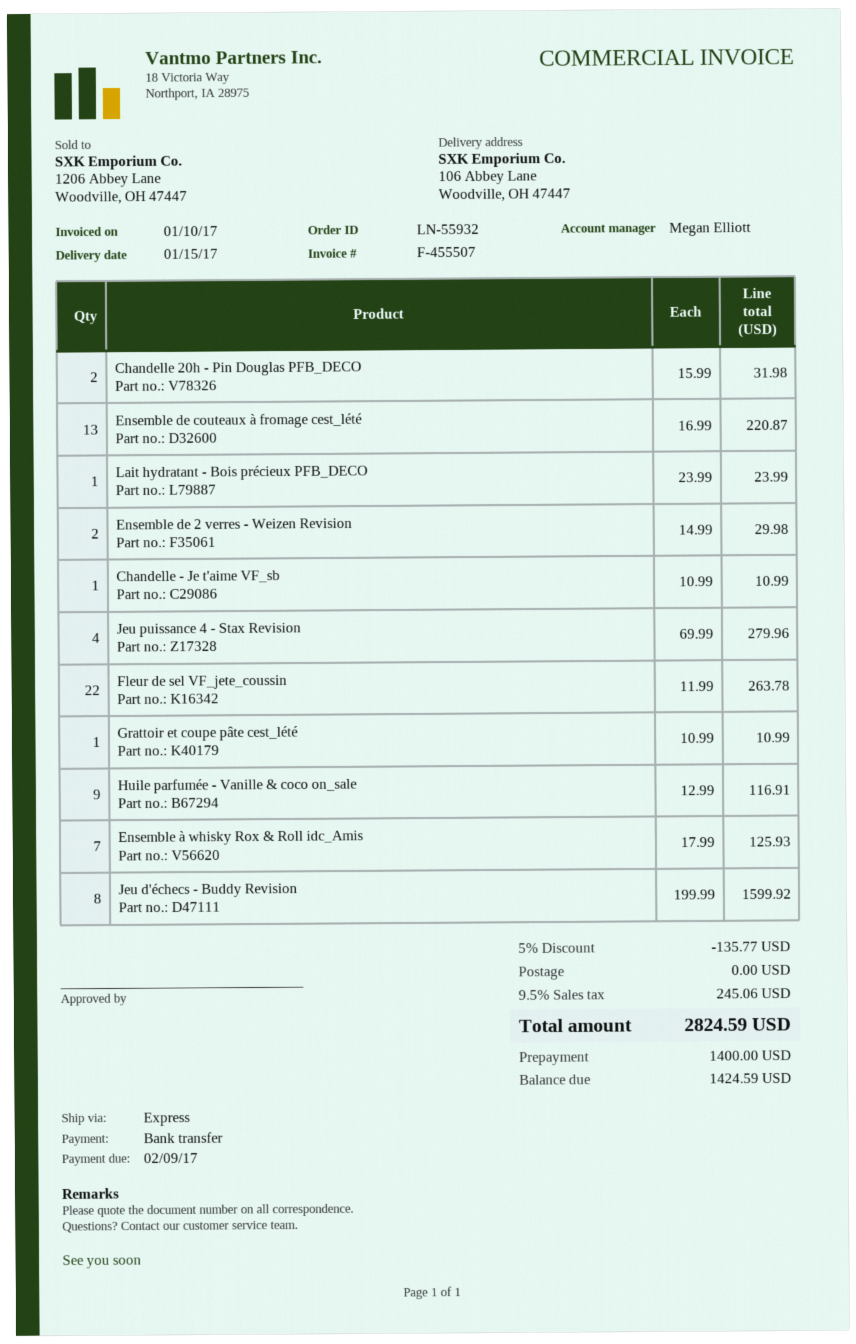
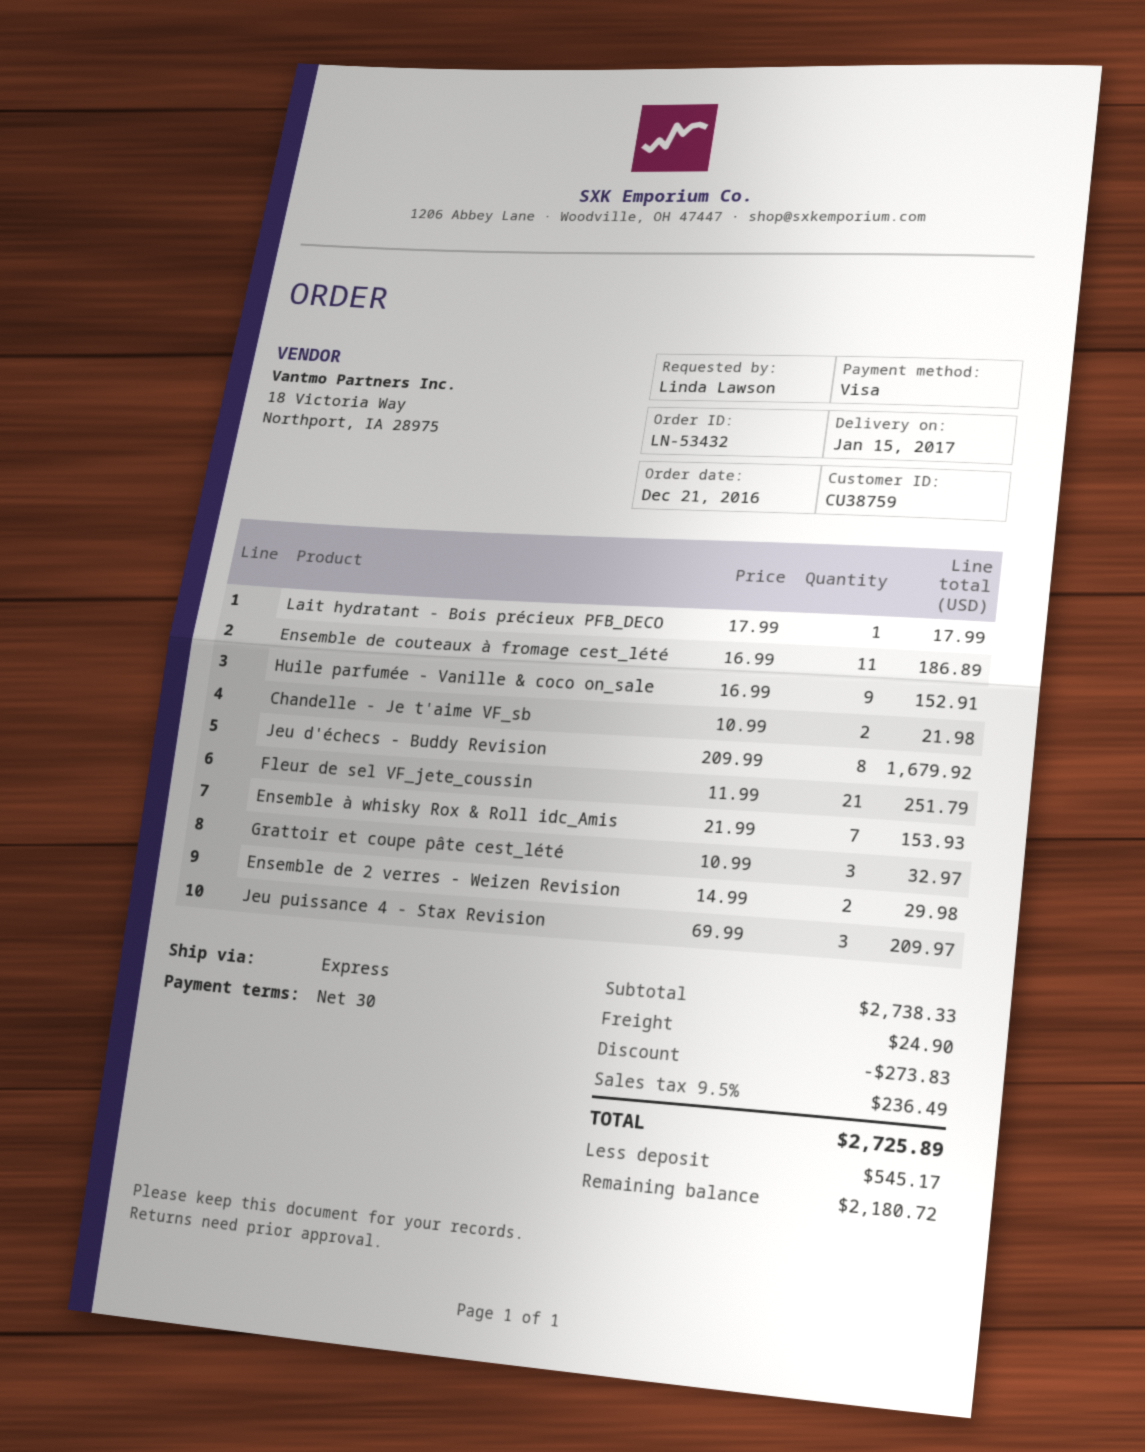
order number: LN-55932 -> LN-53432
payment method: bank transfer -> Visa
Chandelle 20h - Pin Douglas PFB_DECO: 2 x 15.99 = 31.98 -> none
Ensemble de couteaux à fromage cest_lété: 13 x 16.99 = 220.87 -> 11 x 16.99 = 186.89
Lait hydratant - Bois précieux PFB_DECO: 1 x 23.99 = 23.99 -> 1 x 17.99 = 17.99
Chandelle - Je t'aime VF_sb: 1 x 10.99 = 10.99 -> 2 x 10.99 = 21.98
Jeu puissance 4 - Stax Revision: 4 x 69.99 = 279.96 -> 3 x 69.99 = 209.97
Fleur de sel VF_jete_coussin: 22 x 11.99 = 263.78 -> 21 x 11.99 = 251.79
Grattoir et coupe pâte cest_lété: 1 x 10.99 = 10.99 -> 3 x 10.99 = 32.97
Huile parfumée - Vanille & coco on_sale: 9 x 12.99 = 116.91 -> 9 x 16.99 = 152.91
Ensemble à whisky Rox & Roll idc_Amis: 7 x 17.99 = 125.93 -> 7 x 21.99 = 153.93
Jeu d'échecs - Buddy Revision: 8 x 199.99 = 1599.92 -> 8 x 209.99 = 1679.92
discount: 135.77 -> 273.83
shipping: 0.00 -> 24.90
tax: 9.5% = 245.06 -> 9.5% = 236.49
total: 2824.59 -> 2725.89
deposit: 1400.00 -> 545.17
balance: 1424.59 -> 2180.72

